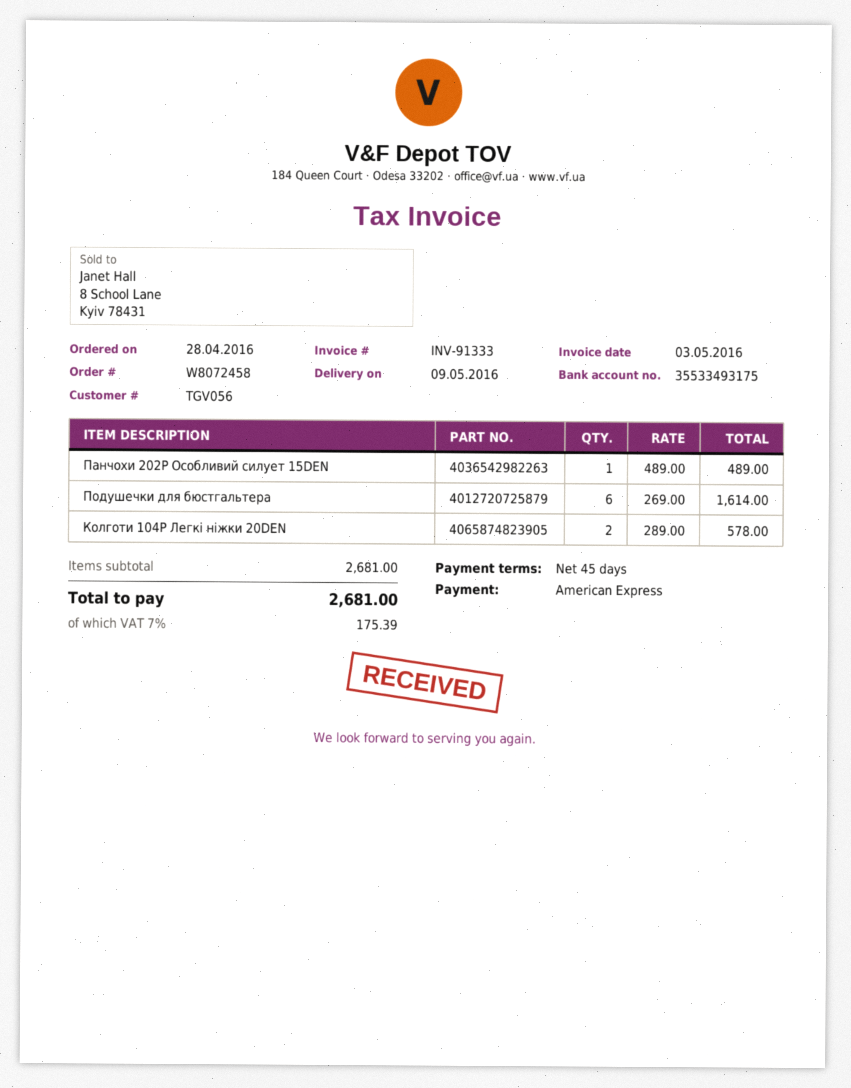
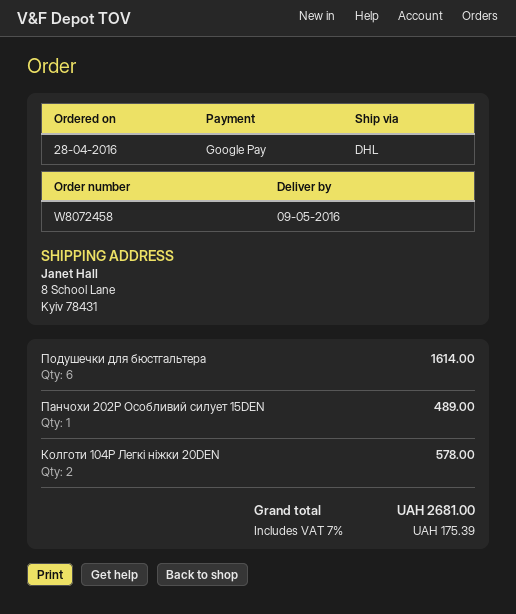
payment method: American Express -> Google Pay

